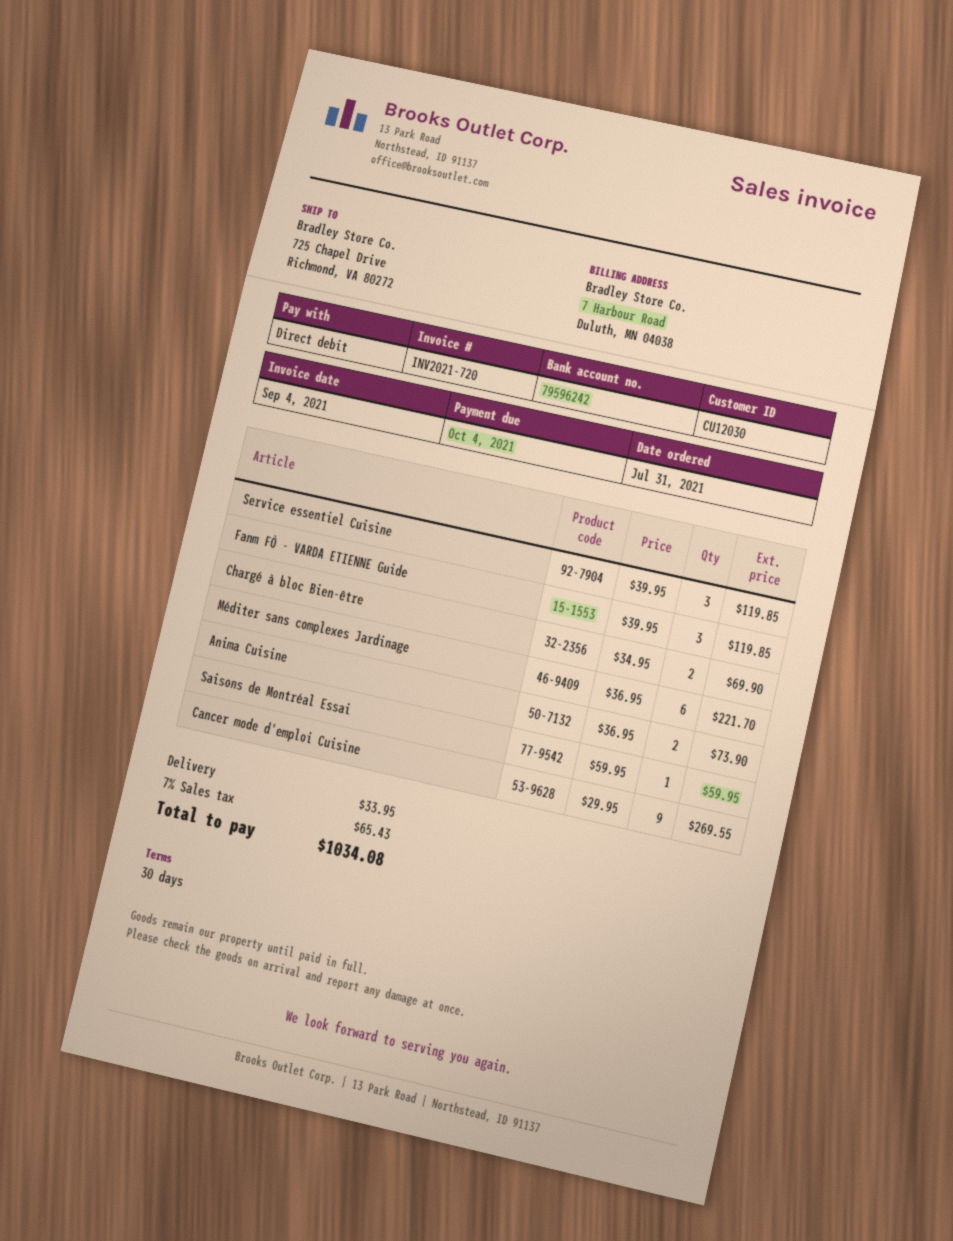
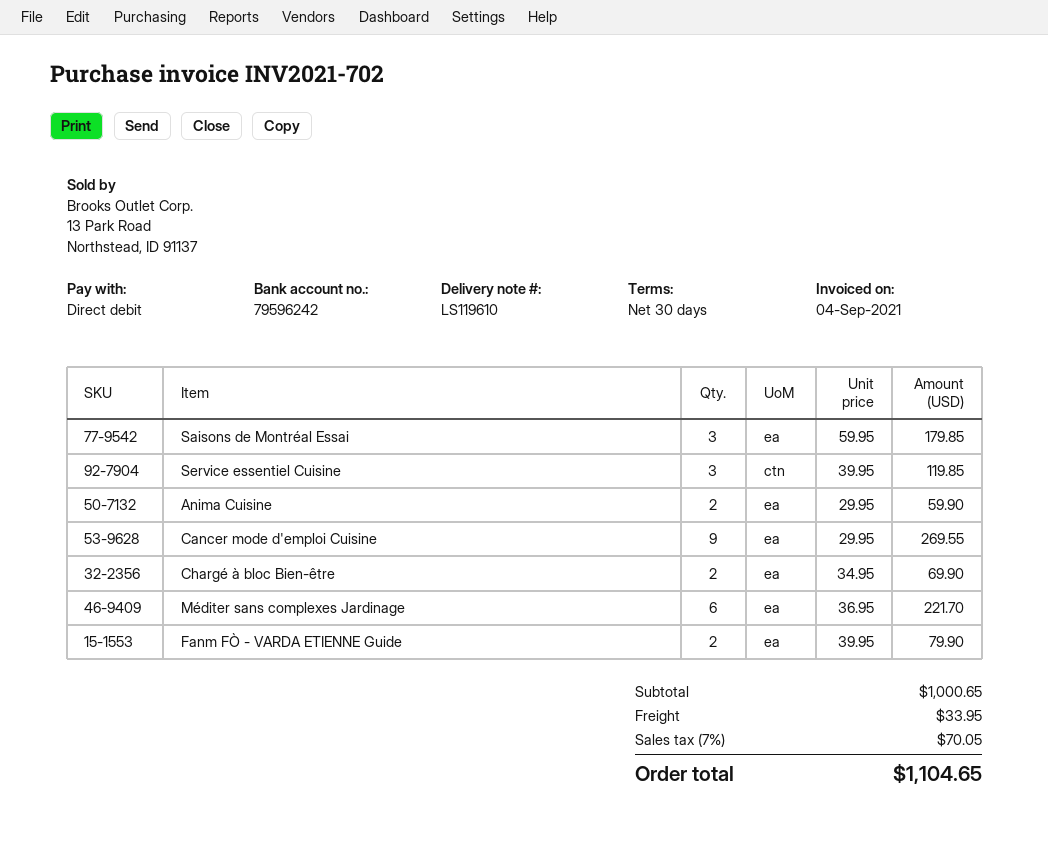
invoice number: INV2021-720 -> INV2021-702
Fanm FÒ - VARDA ETIENNE Guide: 3 x 39.95 = 119.85 -> 2 x 39.95 = 79.90
Anima Cuisine: 2 x 36.95 = 73.90 -> 2 x 29.95 = 59.90
Saisons de Montréal Essai: 1 x 59.95 = 59.95 -> 3 x 59.95 = 179.85
tax: 7% = 65.43 -> 7% = 70.05
total: 1034.08 -> 1104.65

